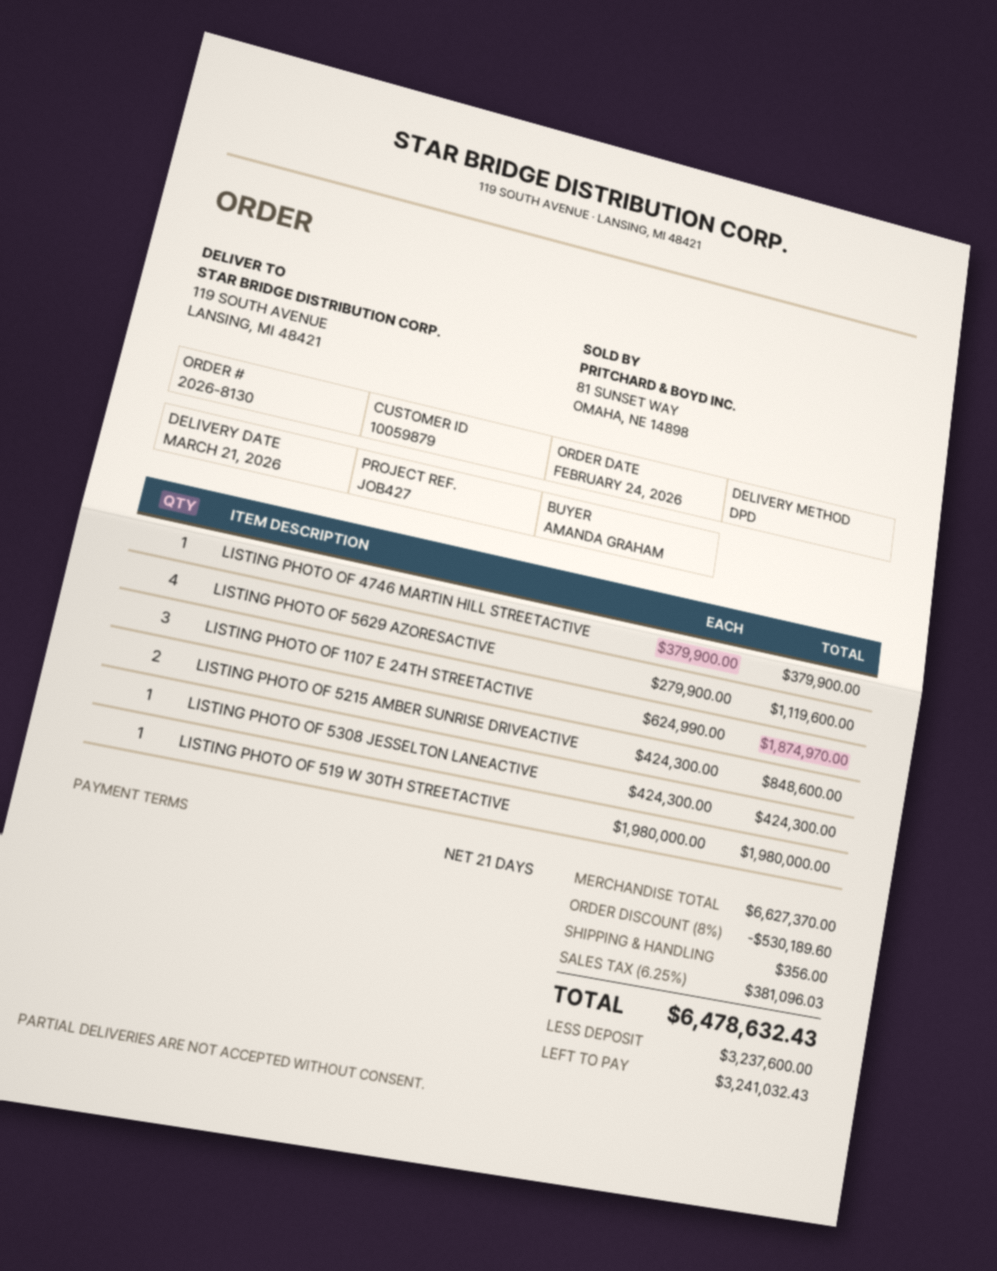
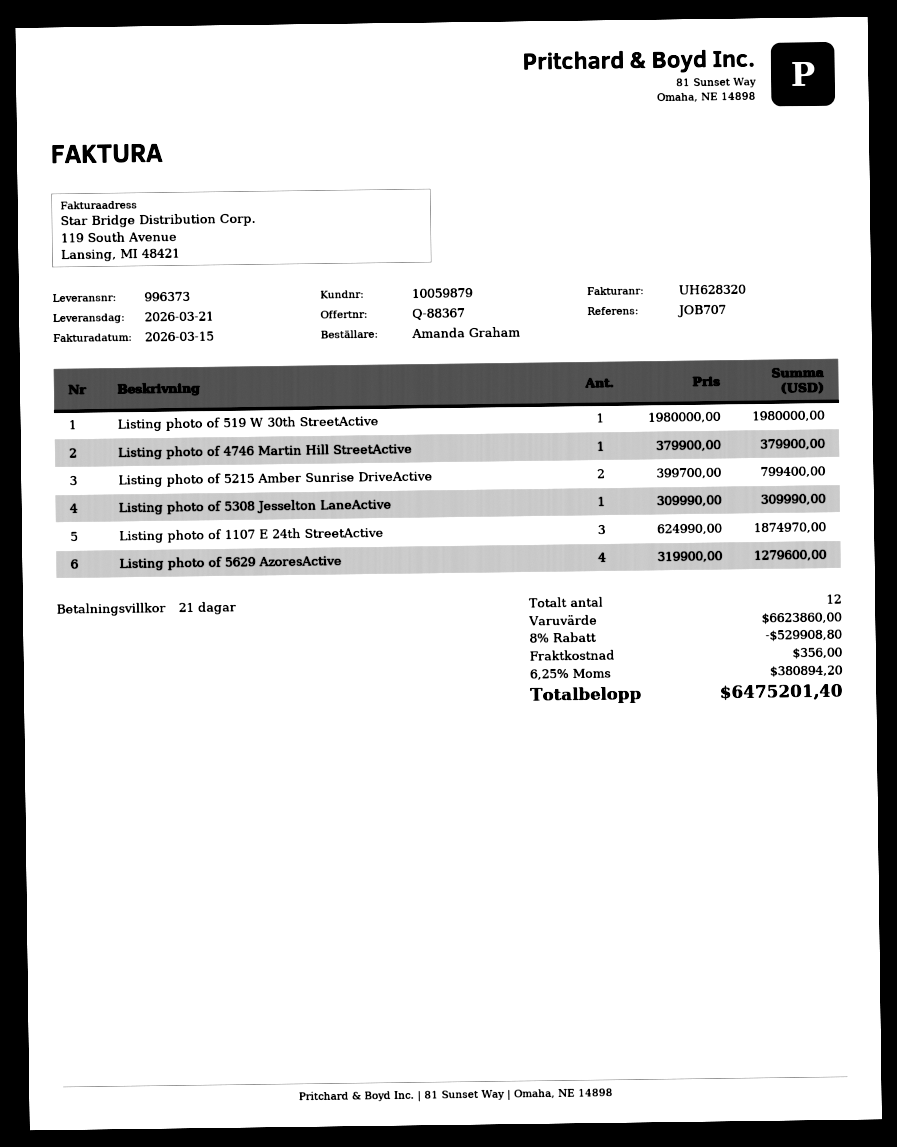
reference: JOB427 -> JOB707
LISTING PHOTO OF 5629 AZORESACTIVE: 4 x 279900.00 = 1119600.00 -> 4 x 319900.00 = 1279600.00
LISTING PHOTO OF 5215 AMBER SUNRISE DRIVEACTIVE: 2 x 424300.00 = 848600.00 -> 2 x 399700.00 = 799400.00
LISTING PHOTO OF 5308 JESSELTON LANEACTIVE: 1 x 424300.00 = 424300.00 -> 1 x 309990.00 = 309990.00
subtotal: 6627370.00 -> 6623860.00
discount: 8% = 530189.60 -> 8% = 529908.80
tax: 6.25% = 381096.03 -> 6.25% = 380894.20
total: 6478632.43 -> 6475201.40

